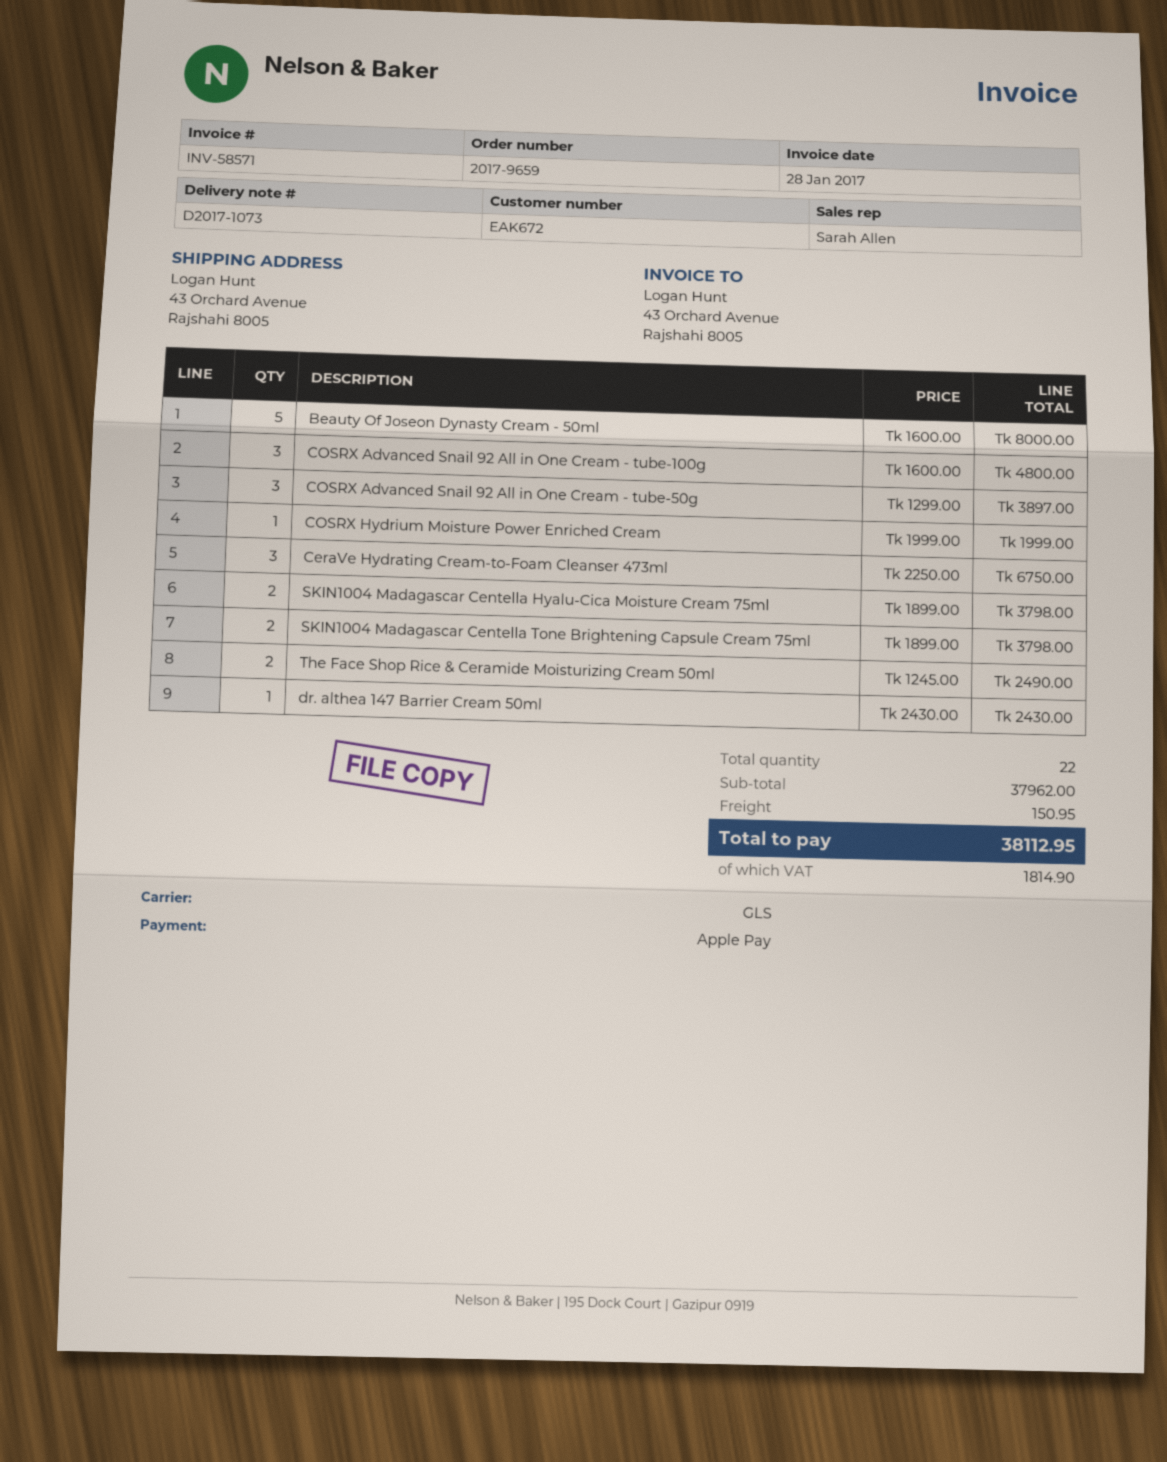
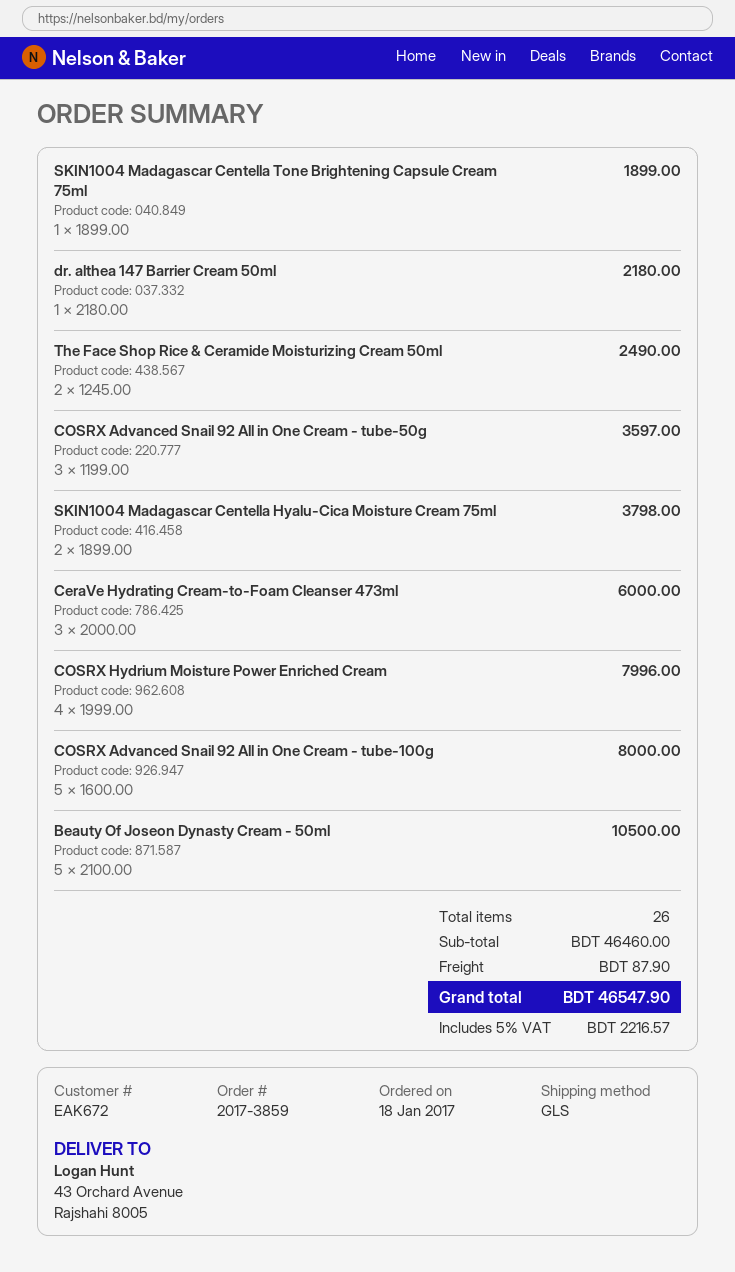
order number: 2017-9659 -> 2017-3859
Beauty Of Joseon Dynasty Cream - 50ml: 5 x 1600.00 = 8000.00 -> 5 x 2100.00 = 10500.00
COSRX Advanced Snail 92 All in One Cream - tube-100g: 3 x 1600.00 = 4800.00 -> 5 x 1600.00 = 8000.00
COSRX Advanced Snail 92 All in One Cream - tube-50g: 3 x 1299.00 = 3897.00 -> 3 x 1199.00 = 3597.00
COSRX Hydrium Moisture Power Enriched Cream: 1 x 1999.00 = 1999.00 -> 4 x 1999.00 = 7996.00
CeraVe Hydrating Cream-to-Foam Cleanser 473ml: 3 x 2250.00 = 6750.00 -> 3 x 2000.00 = 6000.00
SKIN1004 Madagascar Centella Tone Brightening Capsule Cream 75ml: 2 x 1899.00 = 3798.00 -> 1 x 1899.00 = 1899.00
dr. althea 147 Barrier Cream 50ml: 1 x 2430.00 = 2430.00 -> 1 x 2180.00 = 2180.00
total quantity: 22 -> 26
subtotal: 37962.00 -> 46460.00
shipping: 150.95 -> 87.90
tax: 1814.90 -> 2216.57
total: 38112.95 -> 46547.90

